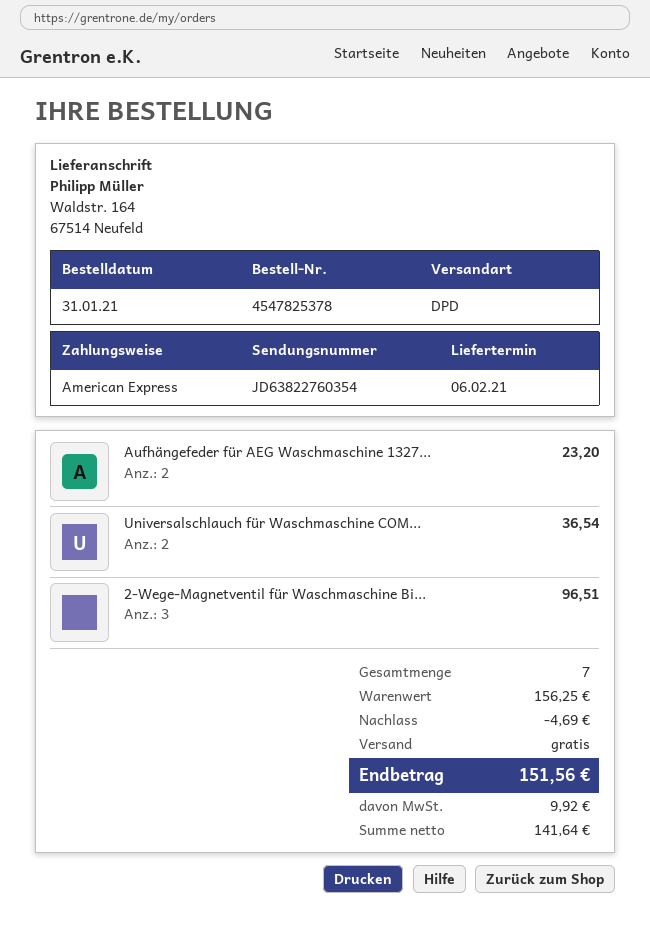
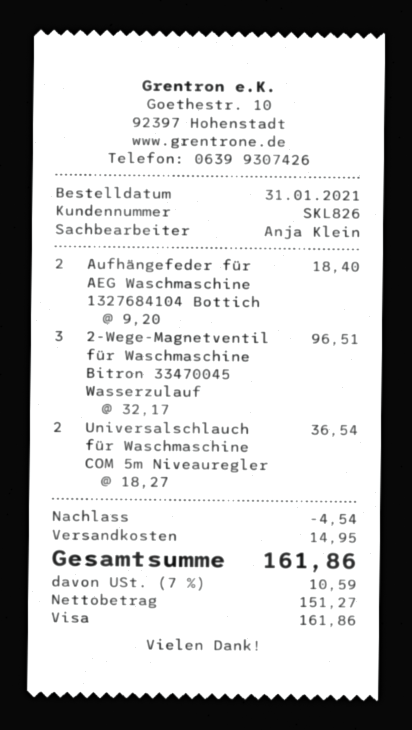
payment method: American Express -> Visa
Aufhängefeder für AEG Waschmaschine 1327...: 2 for 23.20 -> 2 for 18.40
discount: 4.69 -> 4.54
shipping: 0.00 -> 14.95
net: 141.64 -> 151.27
tax: 9.92 -> 10.59
total: 151.56 -> 161.86

